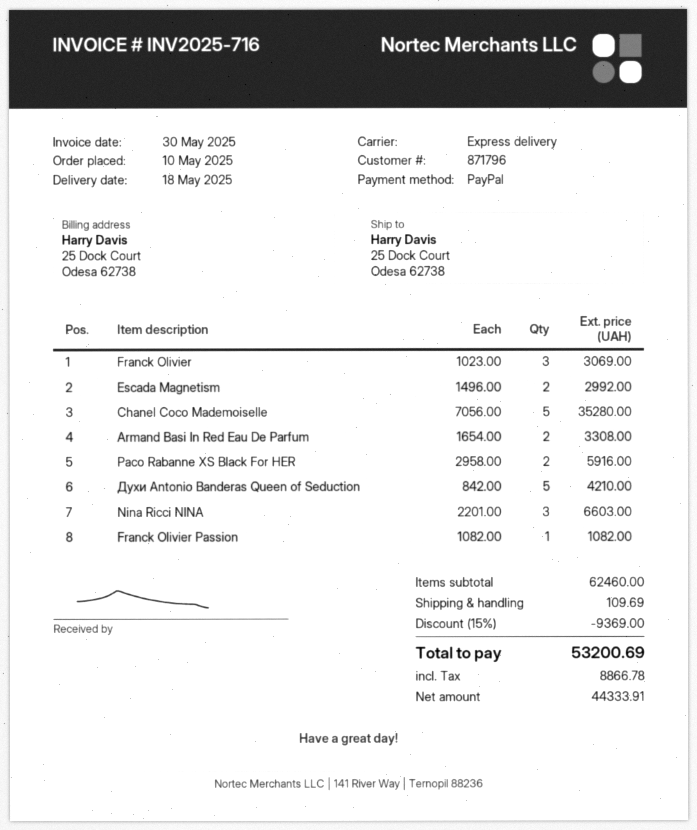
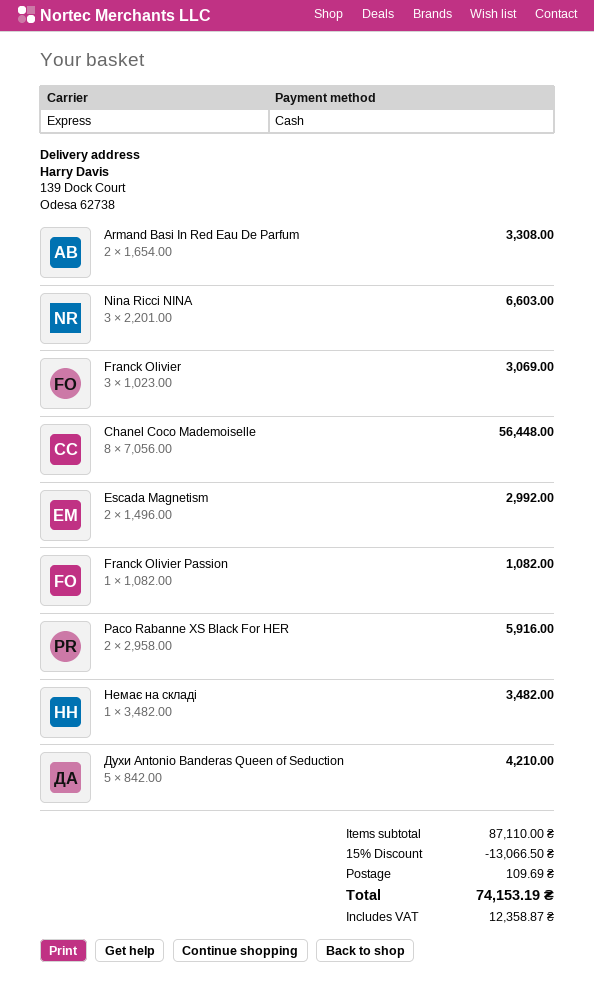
payment method: PayPal -> cash
ship to: 25 Dock Court, Odesa 62738 -> 139 Dock Court, Odesa 62738
Chanel Coco Mademoiselle: 5 x 7056.00 = 35280.00 -> 8 x 7056.00 = 56448.00
Немає на складі: none -> 1 x 3482.00 = 3482.00
subtotal: 62460.00 -> 87110.00
discount: 15% = 9369.00 -> 15% = 13066.50
tax: 8866.78 -> 12358.87
total: 53200.69 -> 74153.19

